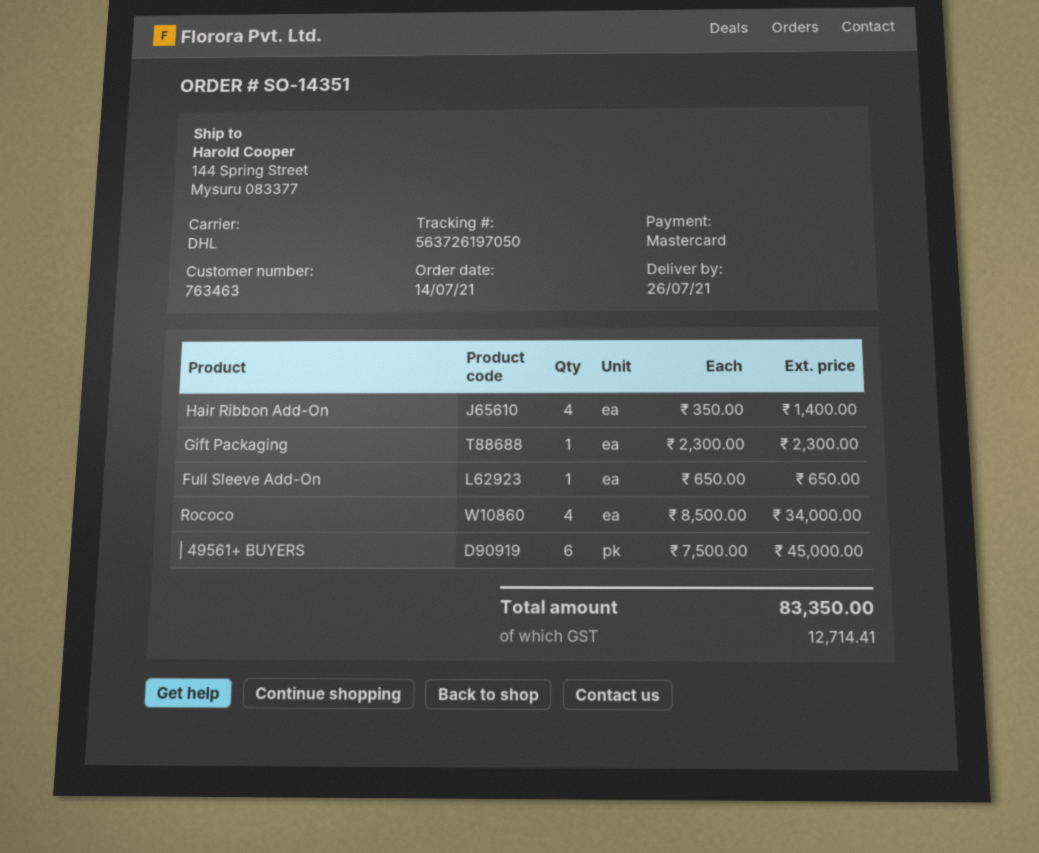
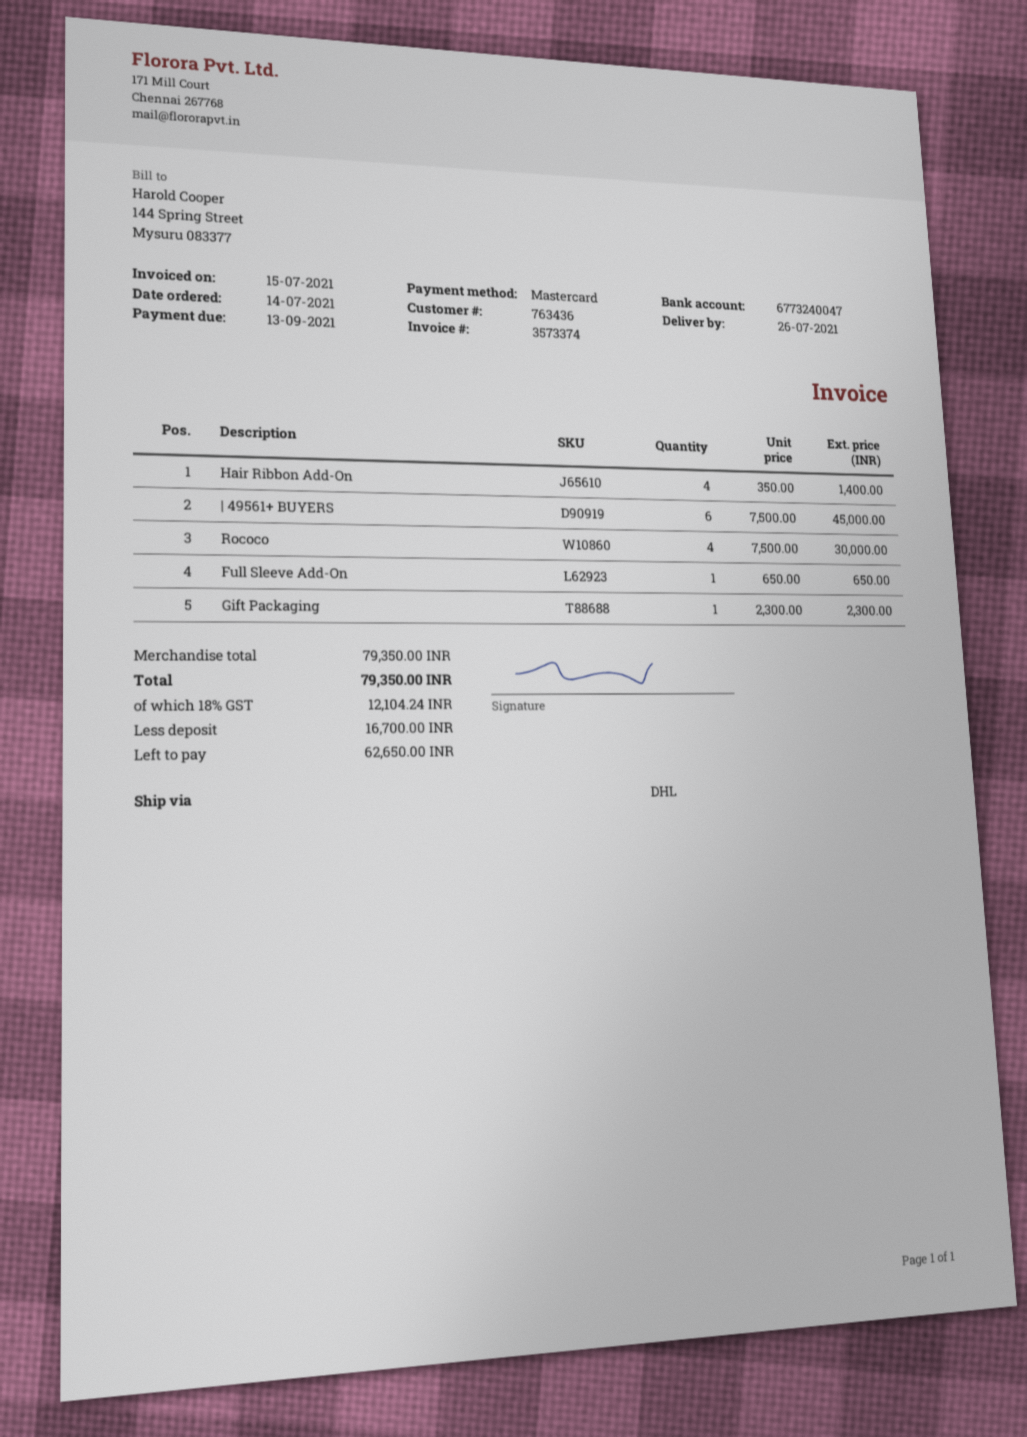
customer number: 763463 -> 763436
Rococo: 4 x 8500.00 = 34000.00 -> 4 x 7500.00 = 30000.00
tax: 12714.41 -> 12104.24
total: 83350.00 -> 79350.00

